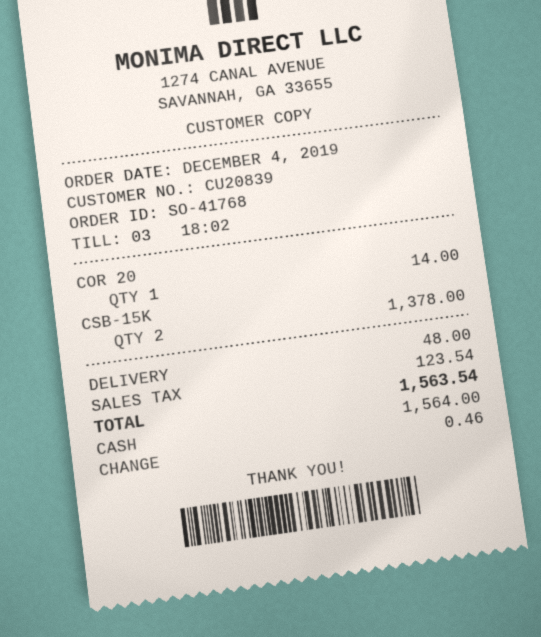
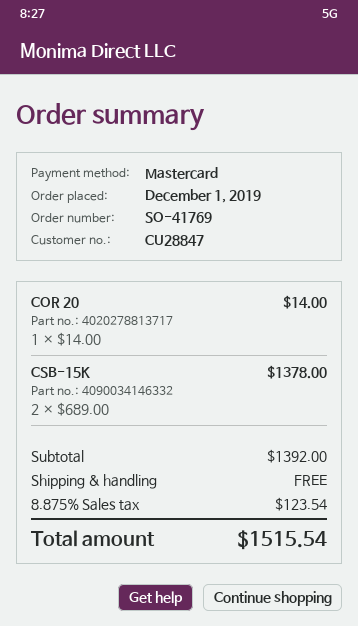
order number: SO-41768 -> SO-41769
order date: 2019-12-04 -> 2019-12-01
customer number: CU20839 -> CU28847
payment method: cash -> Mastercard
shipping: 48.00 -> 0.00
total: 1563.54 -> 1515.54

